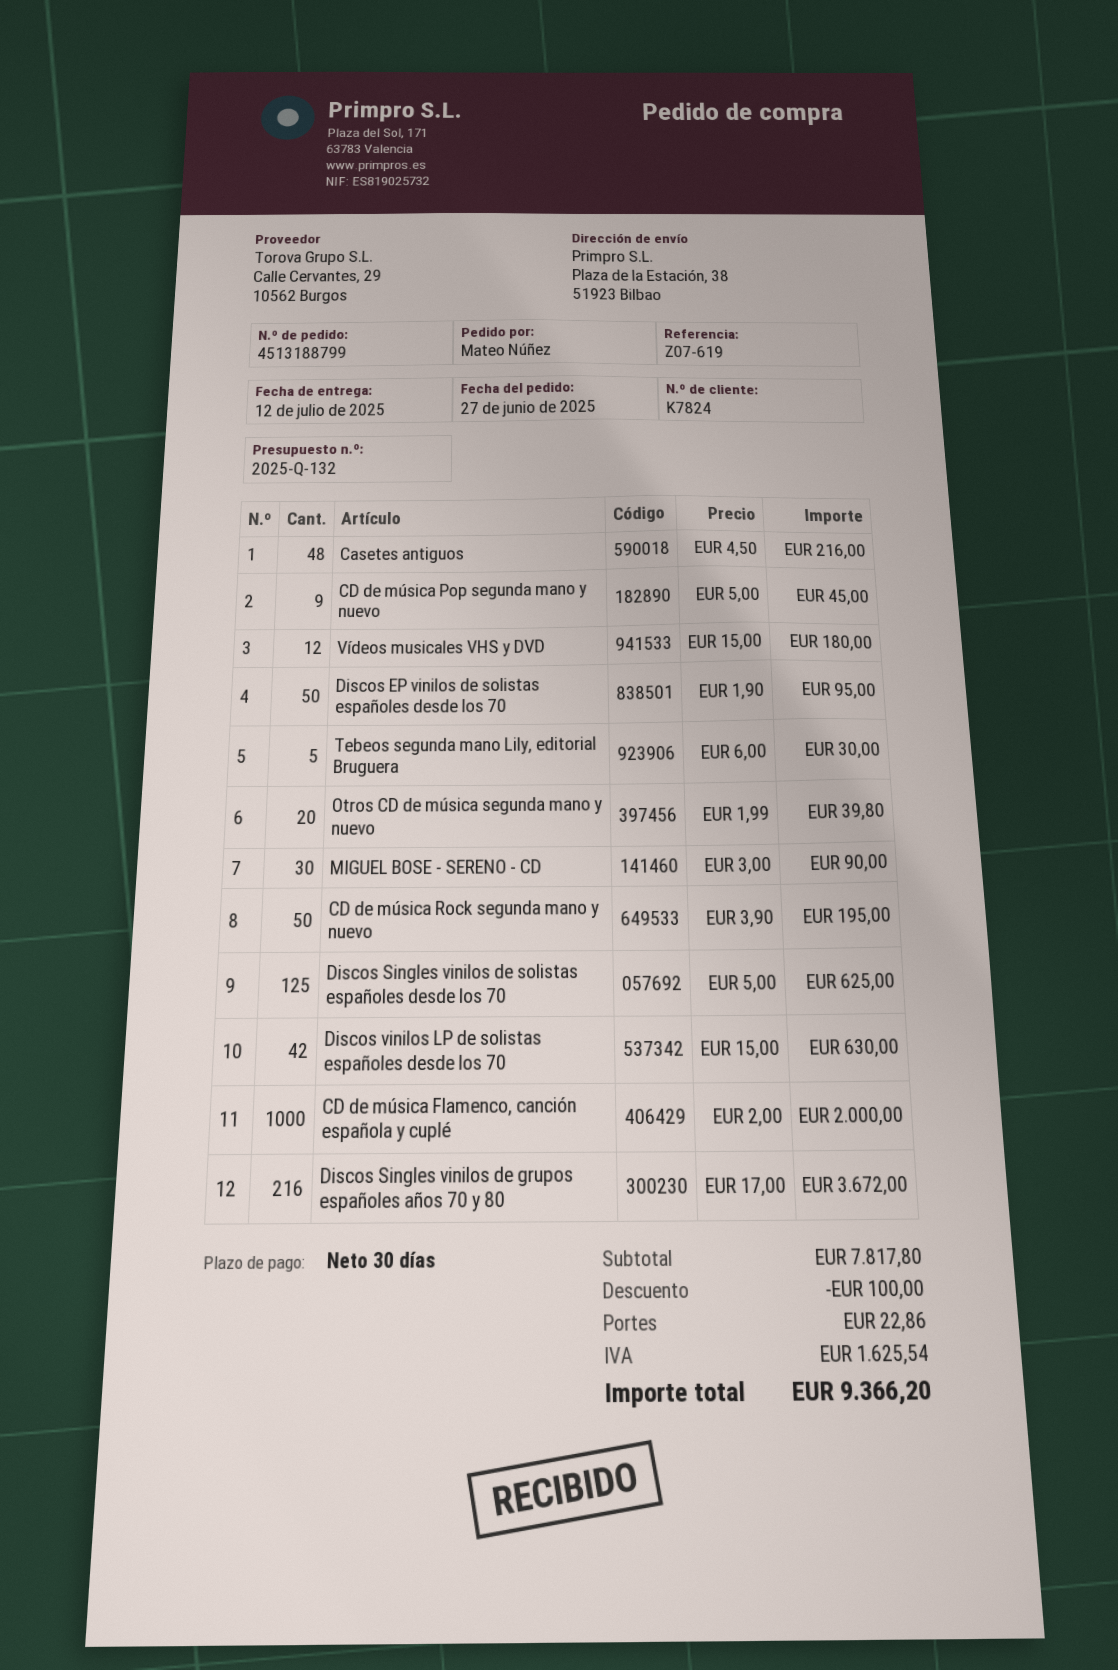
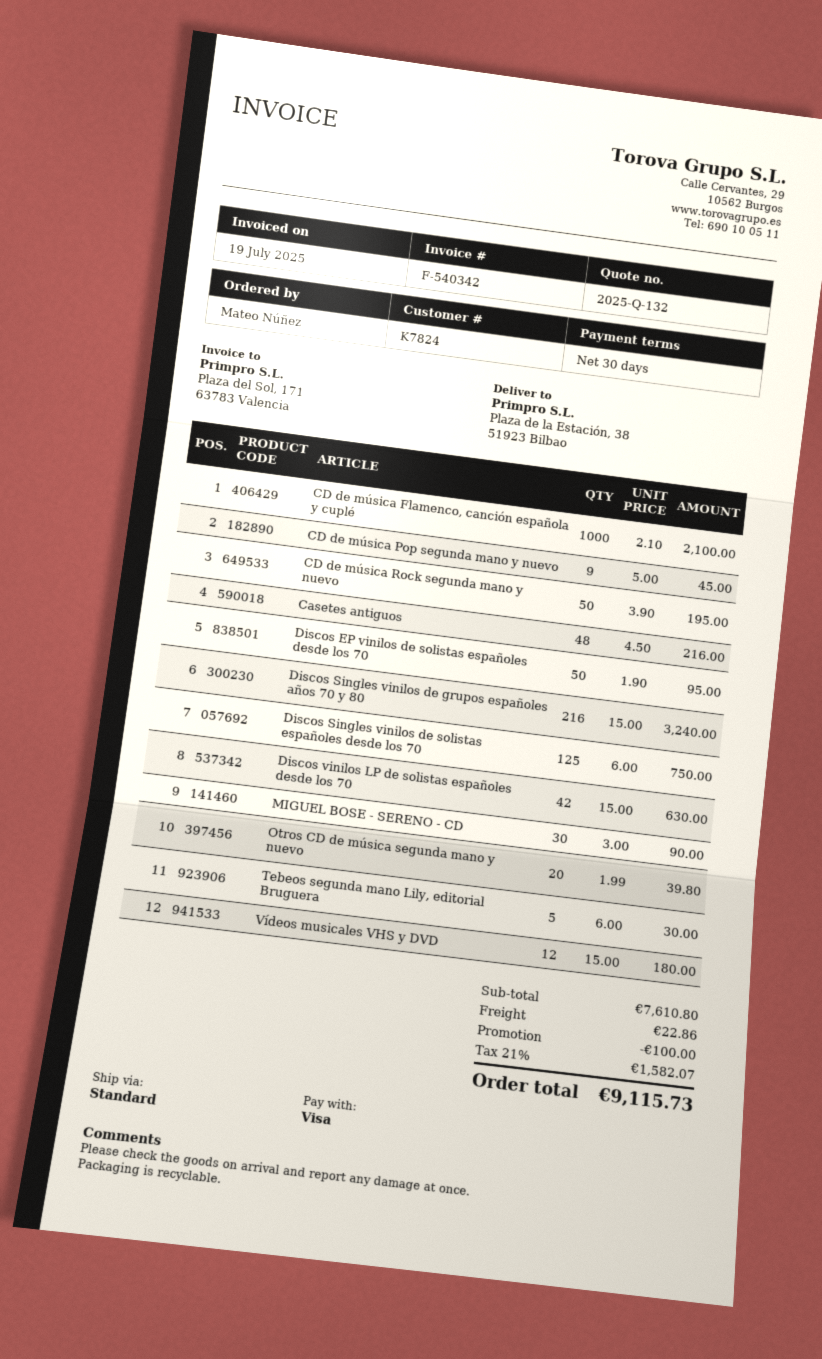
Discos Singles vinilos de solistas españoles desde los 70: 125 x 5.00 = 625.00 -> 125 x 6.00 = 750.00
CD de música Flamenco, canción española y cuplé: 1000 x 2.00 = 2000.00 -> 1000 x 2.10 = 2100.00
Discos Singles vinilos de grupos españoles años 70 y 80: 216 x 17.00 = 3672.00 -> 216 x 15.00 = 3240.00
subtotal: 7817.80 -> 7610.80
tax: 1625.54 -> 1582.07
total: 9366.20 -> 9115.73

